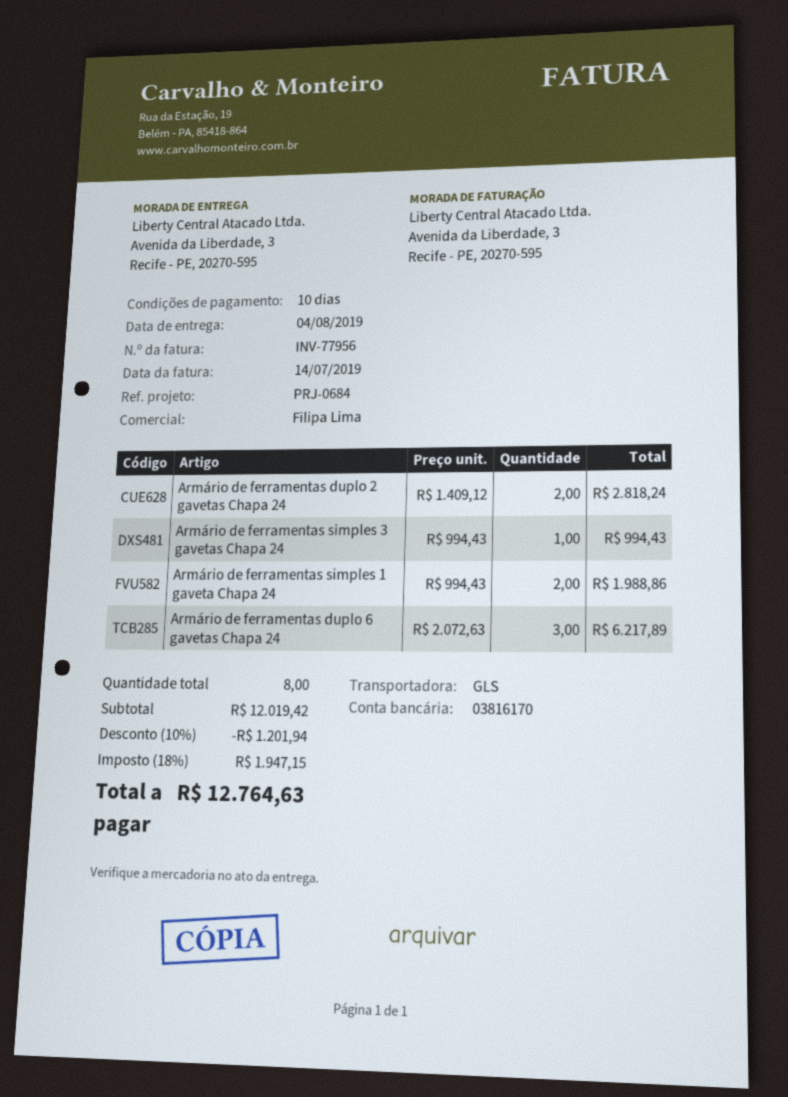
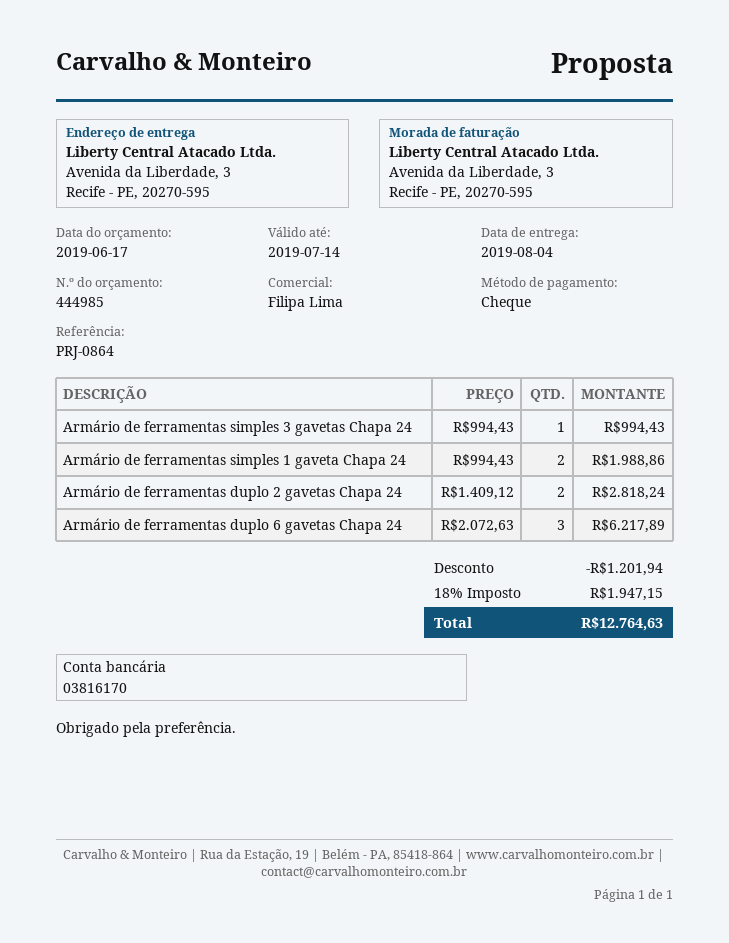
reference: PRJ-0684 -> PRJ-0864

